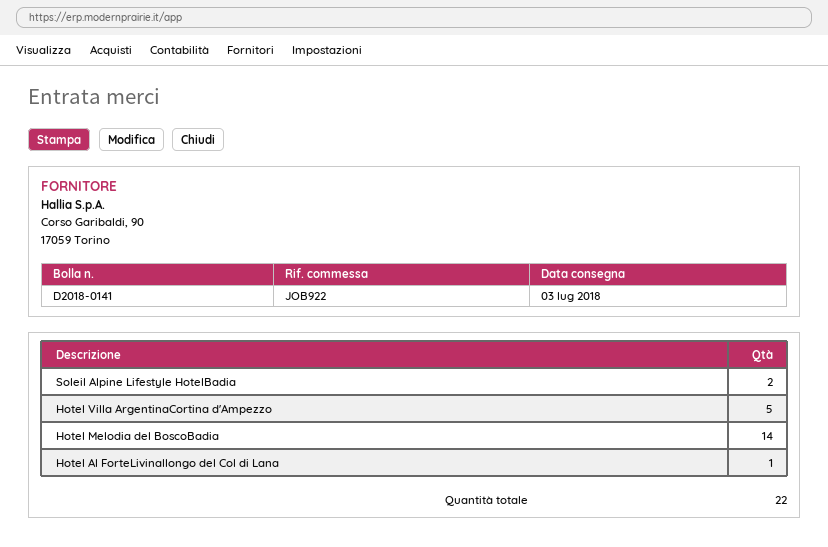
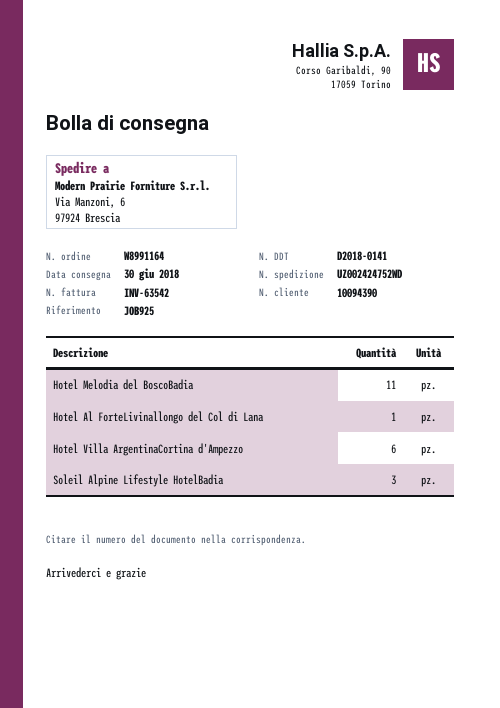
delivery date: 2018-07-03 -> 2018-06-30
reference: JOB922 -> JOB925
Soleil Alpine Lifestyle HotelBadia: 2 -> 3
Hotel Villa ArgentinaCortina d'Ampezzo: 5 -> 6
Hotel Melodia del BoscoBadia: 14 -> 11

